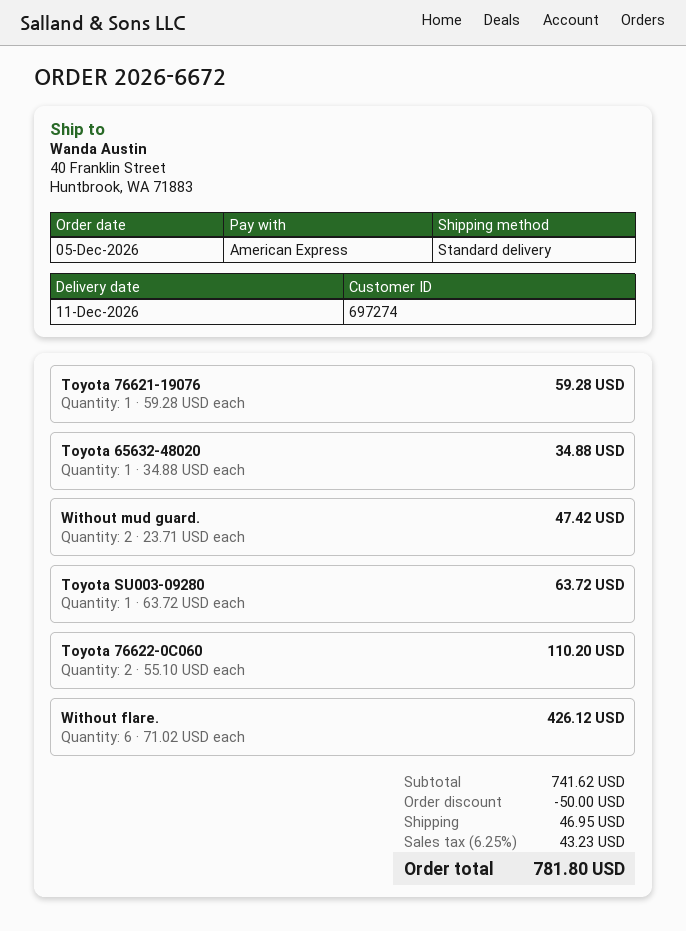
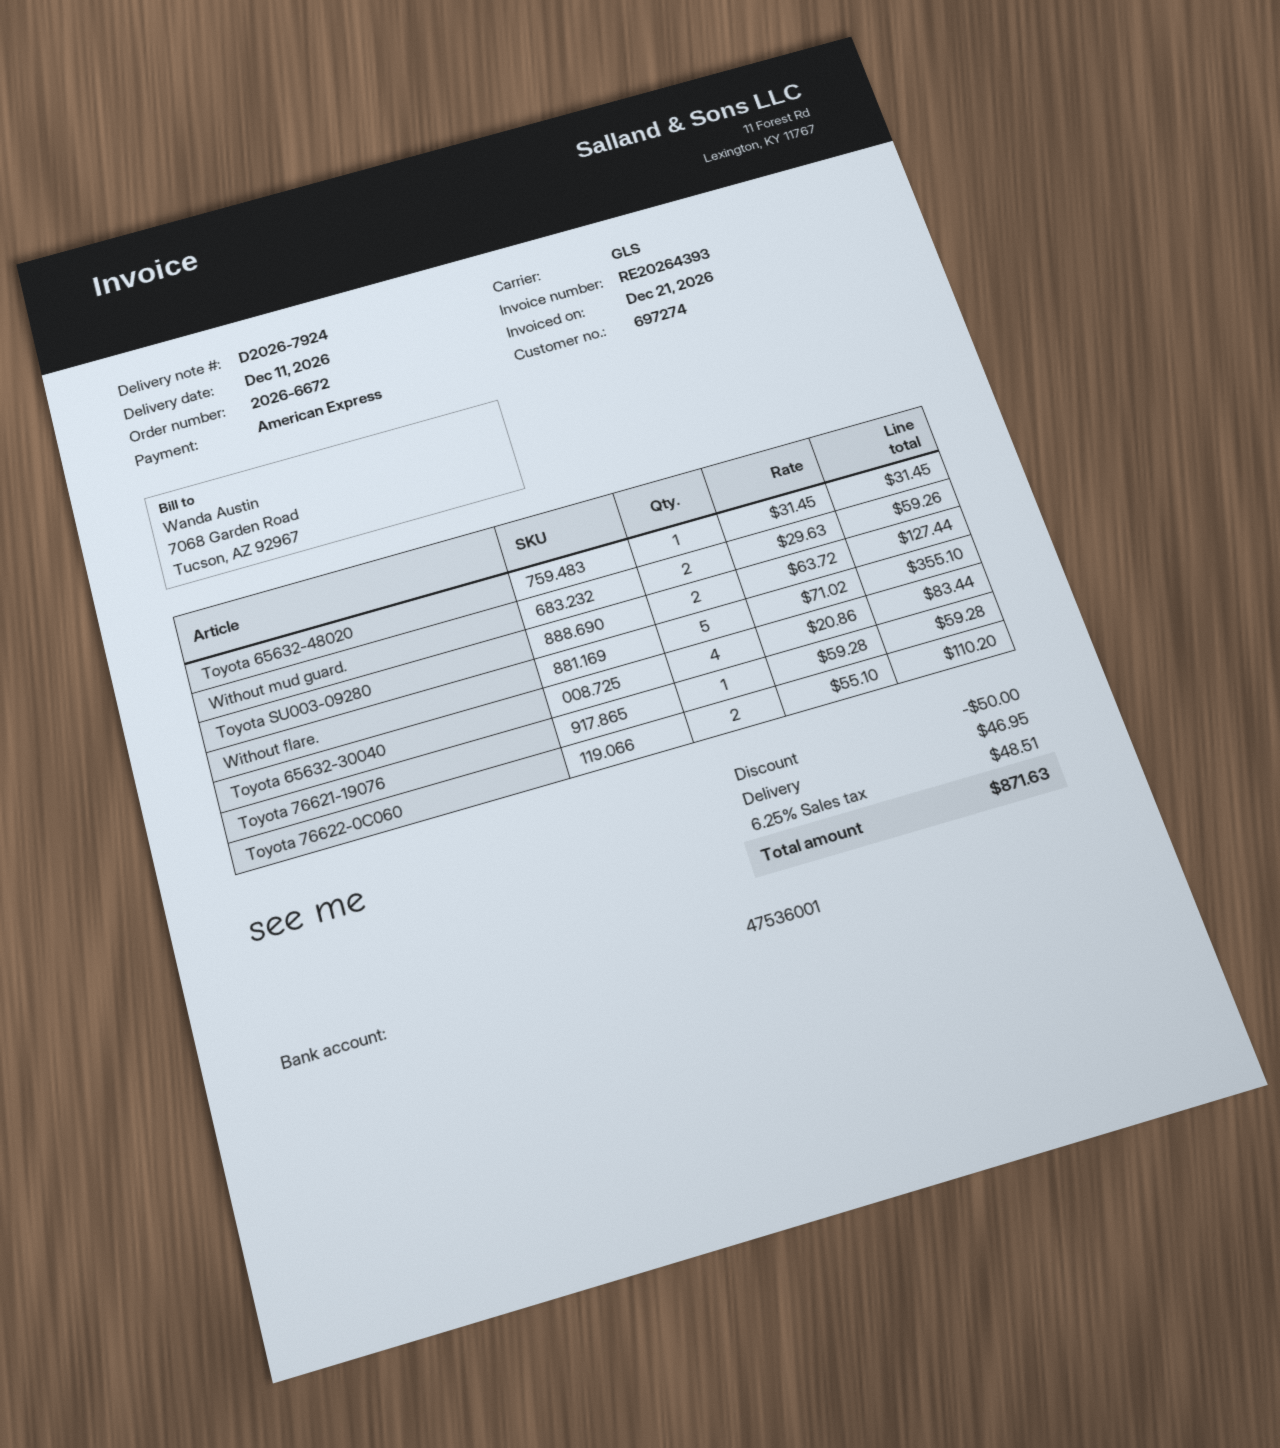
shipping method: standard -> GLS
Toyota 65632-48020: 1 x 34.88 = 34.88 -> 1 x 31.45 = 31.45
Without mud guard.: 2 x 23.71 = 47.42 -> 2 x 29.63 = 59.26
Toyota SU003-09280: 1 x 63.72 = 63.72 -> 2 x 63.72 = 127.44
Without flare.: 6 x 71.02 = 426.12 -> 5 x 71.02 = 355.10
Toyota 65632-30040: none -> 4 x 20.86 = 83.44
tax: 6.25% = 43.23 -> 6.25% = 48.51
total: 781.80 -> 871.63

